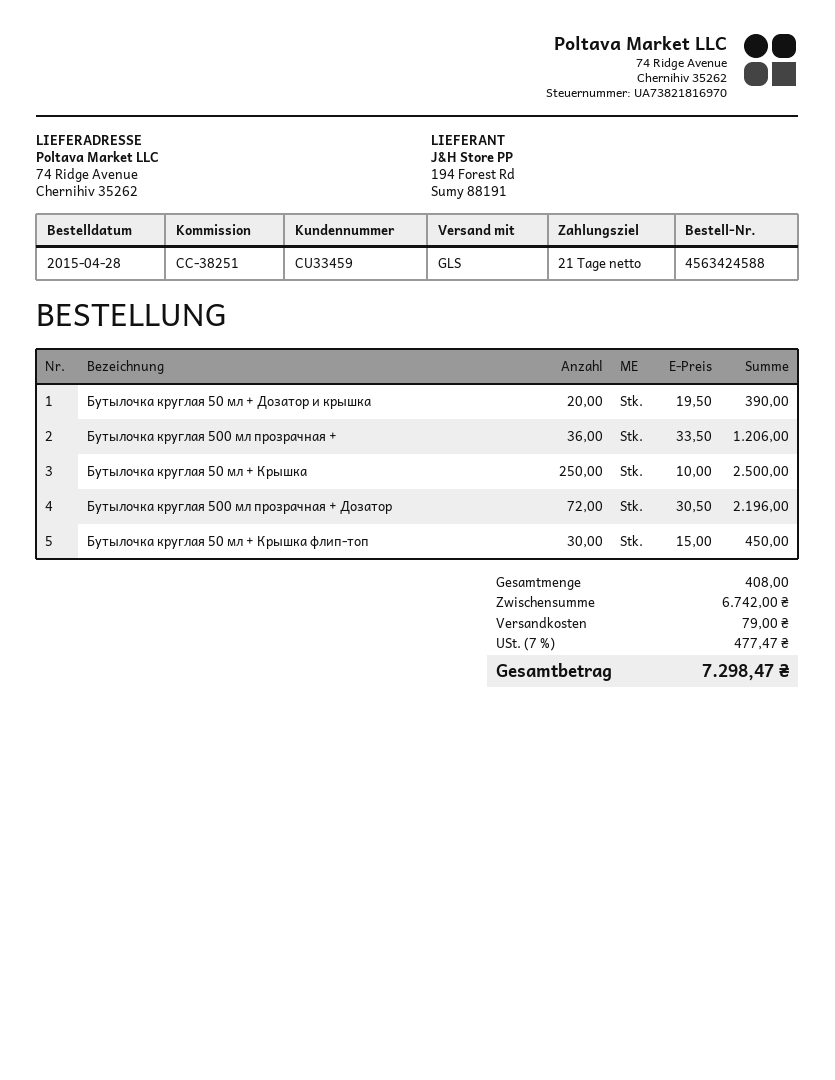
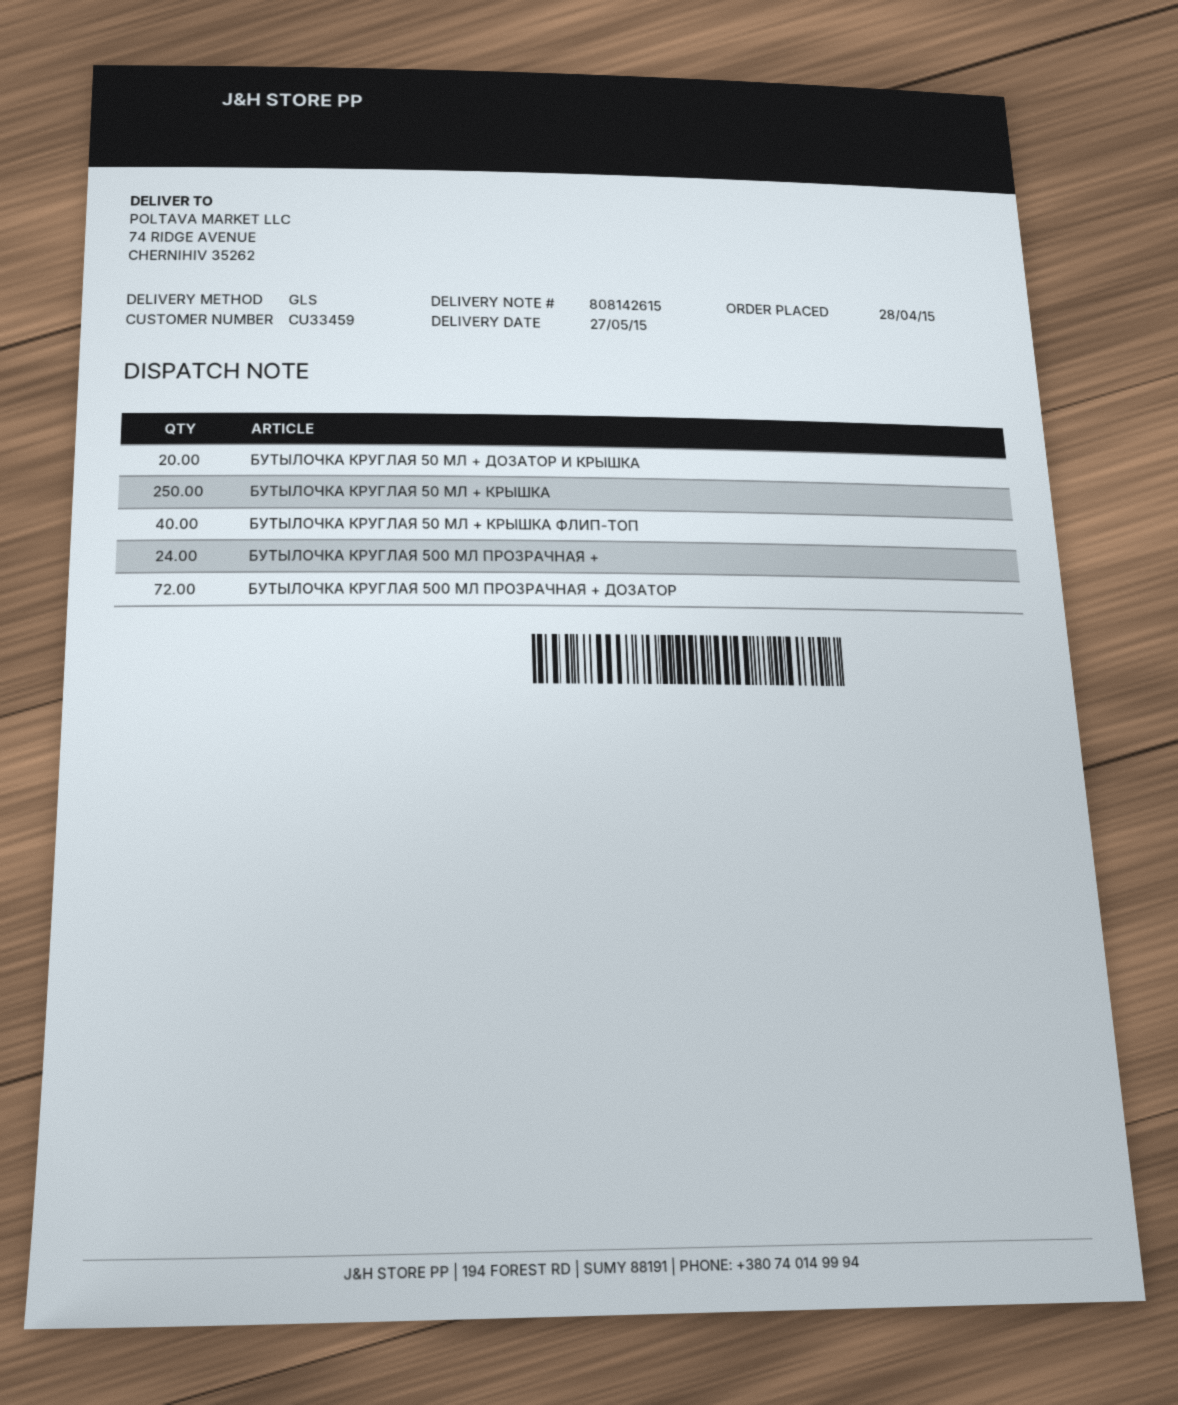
Бутылочка круглая 500 мл прозрачная +: 36 -> 24
Бутылочка круглая 50 мл + Крышка флип-топ: 30 -> 40

